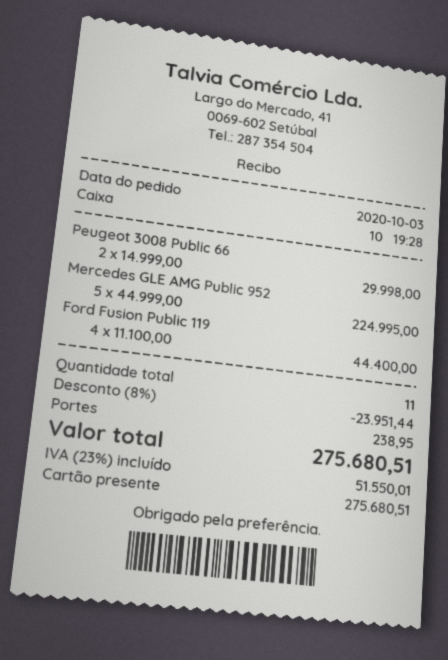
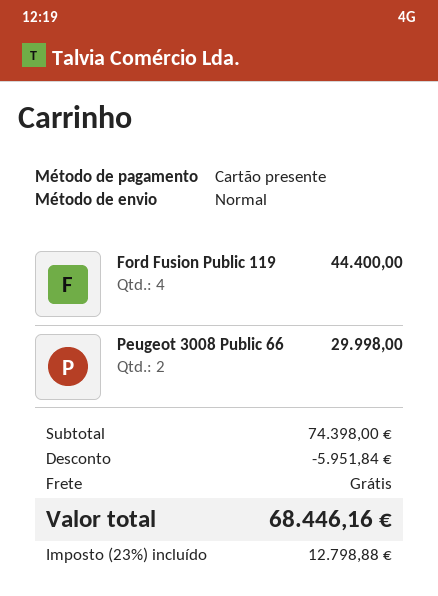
Mercedes GLE AMG Public 952: 5 for 224995.00 -> none
discount: 23951.44 -> 5951.84
shipping: 238.95 -> 0.00
tax: 23% = 51550.01 -> 23% = 12798.88
total: 275680.51 -> 68446.16

